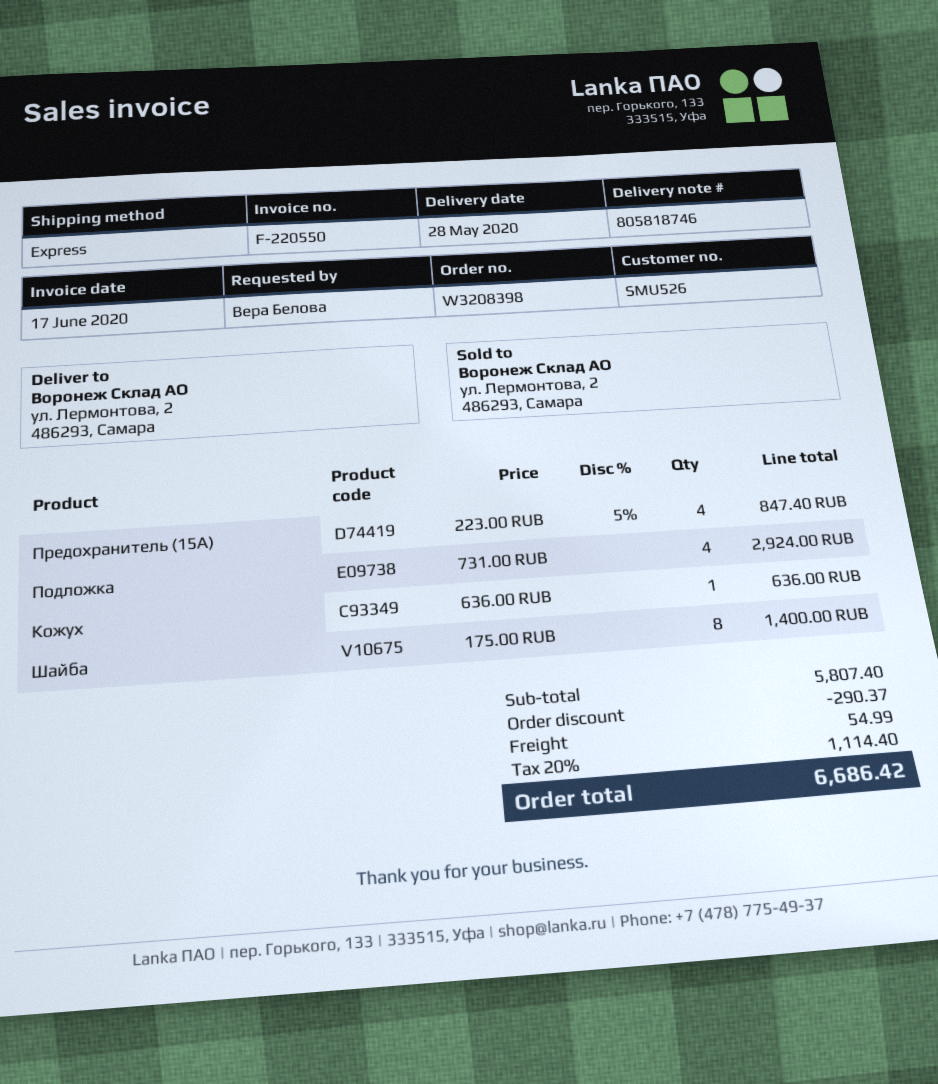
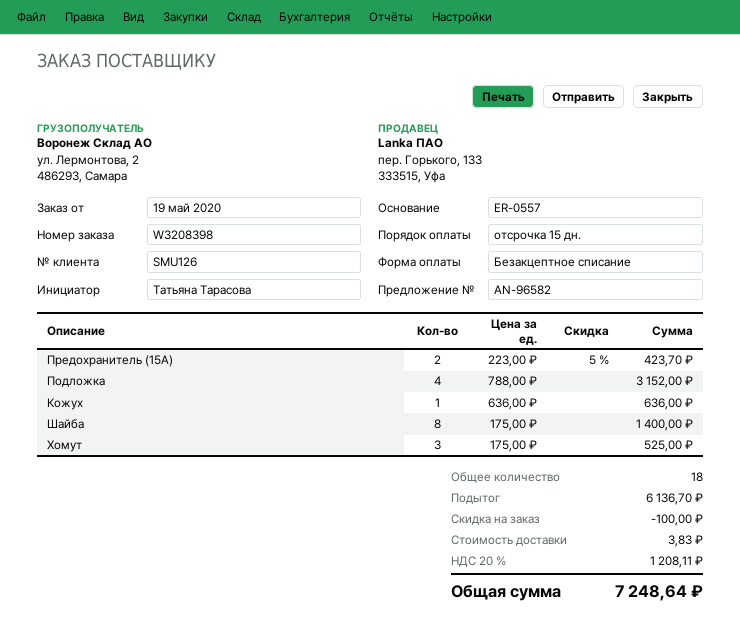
customer number: SMU526 -> SMU126
ordered by: Вера Белова -> Татьяна Тарасова
Предохранитель (15A): 4 x 223.00 - 5% = 847.40 -> 2 x 223.00 - 5% = 423.70
Подложка: 4 x 731.00 = 2924.00 -> 4 x 788.00 = 3152.00
Хомут: none -> 3 x 175.00 = 525.00
subtotal: 5807.40 -> 6136.70
discount: 290.37 -> 100.00
shipping: 54.99 -> 3.83
tax: 20% = 1114.40 -> 20% = 1208.11
total: 6686.42 -> 7248.64

